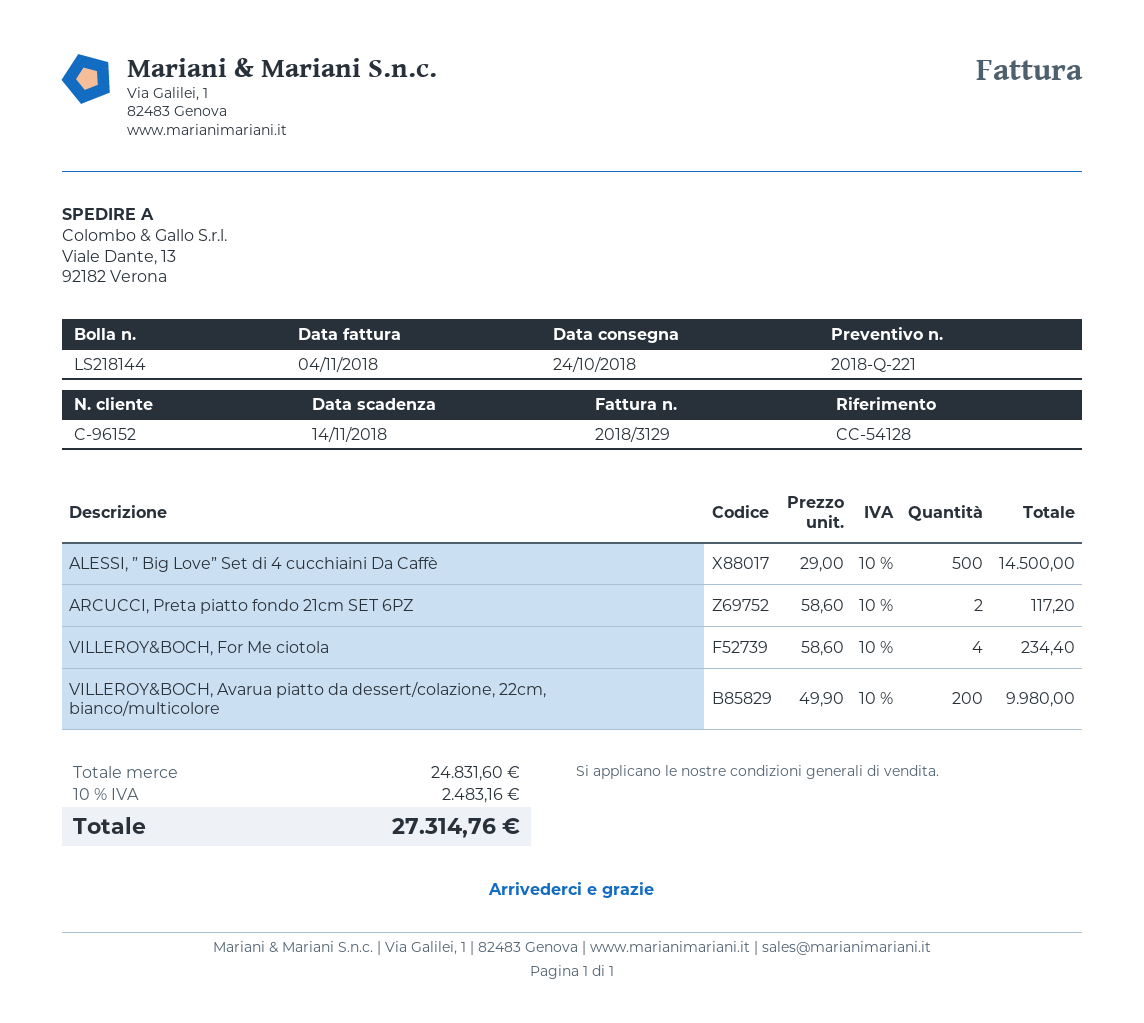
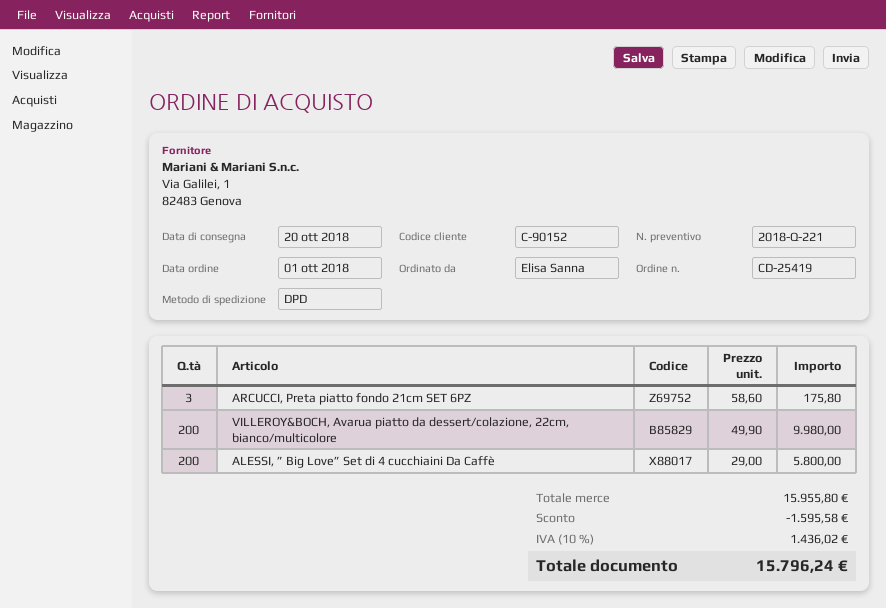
delivery date: 2018-10-24 -> 2018-10-20
customer number: C-96152 -> C-90152
ALESSI, ” Big Love” Set di 4 cucchiaini Da Caffè: 500 x 29.00 = 14500.00 -> 200 x 29.00 = 5800.00
ARCUCCI, Preta piatto fondo 21cm SET 6PZ: 2 x 58.60 = 117.20 -> 3 x 58.60 = 175.80
VILLEROY&BOCH, For Me ciotola: 4 x 58.60 = 234.40 -> none
subtotal: 24831.60 -> 15955.80
discount: none -> 1595.58
tax: 10% = 2483.16 -> 10% = 1436.02
total: 27314.76 -> 15796.24

